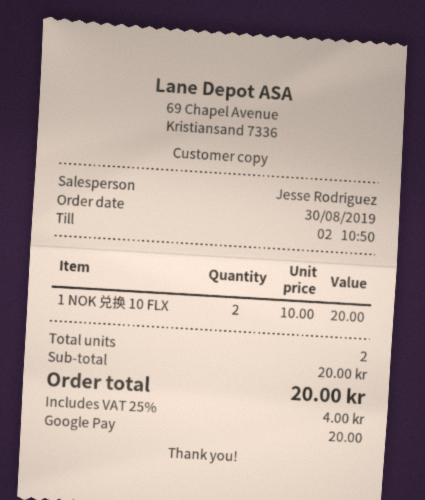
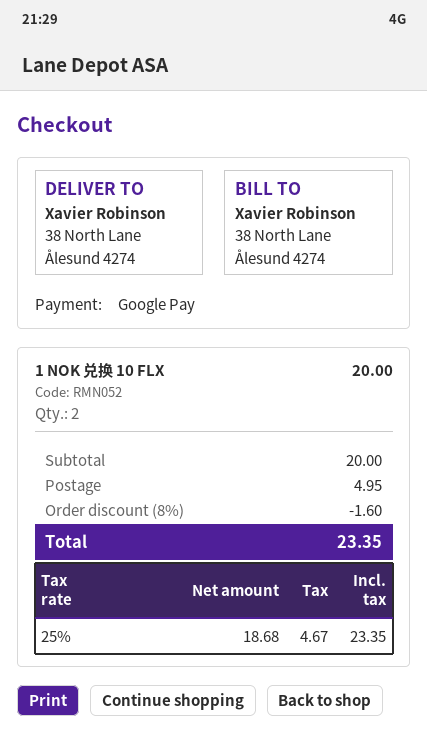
discount: none -> 8% = 1.60
shipping: none -> 4.95
tax: 25% = 4.00 -> 25% = 4.67
total: 20.00 -> 23.35

